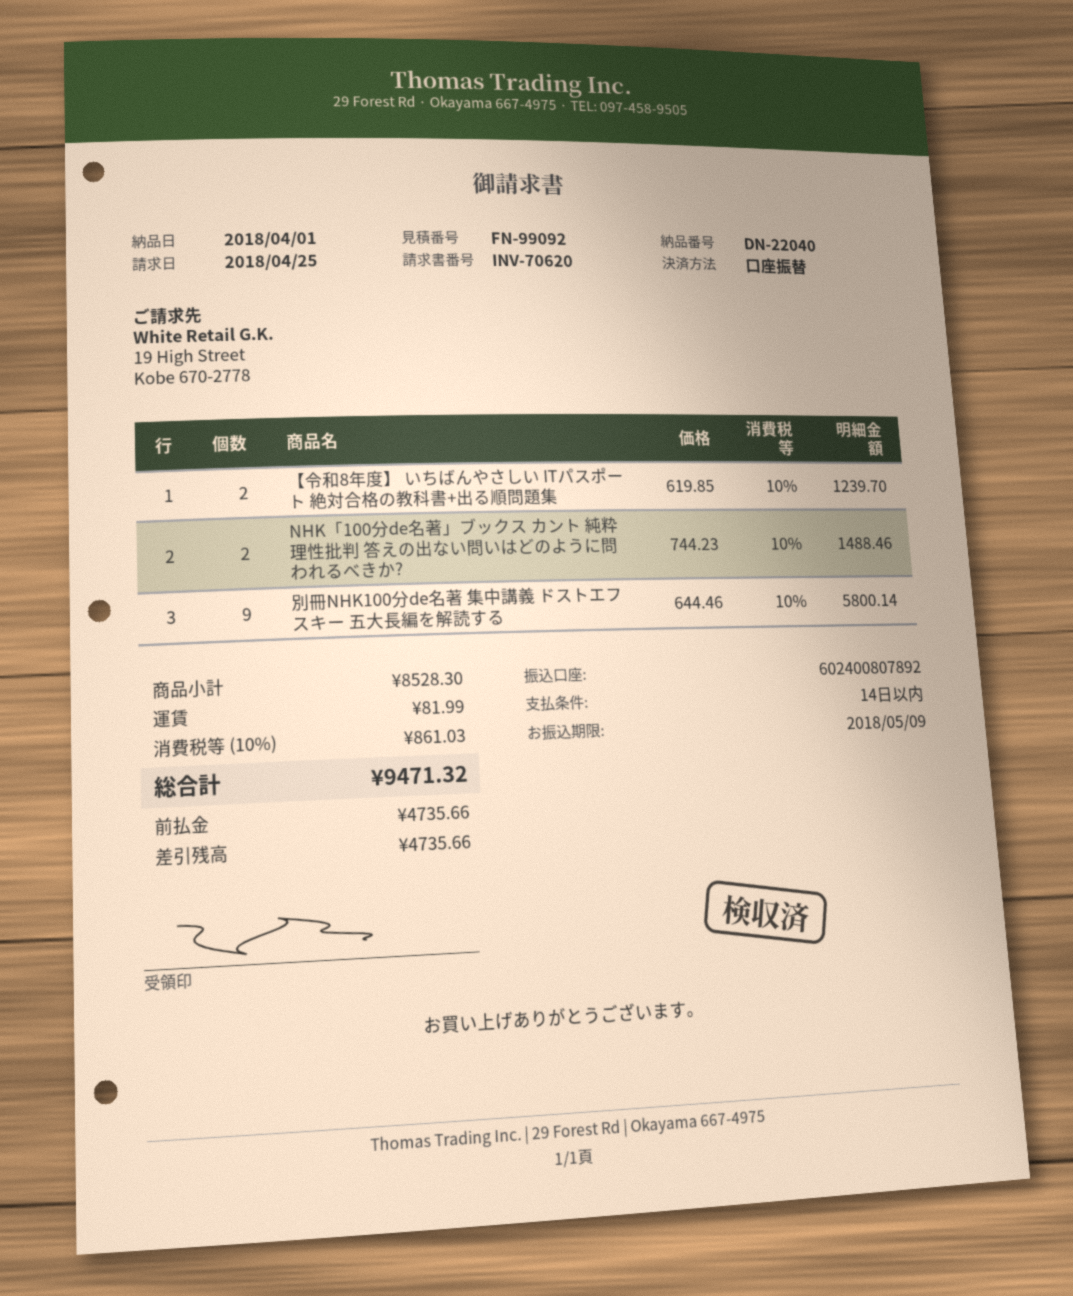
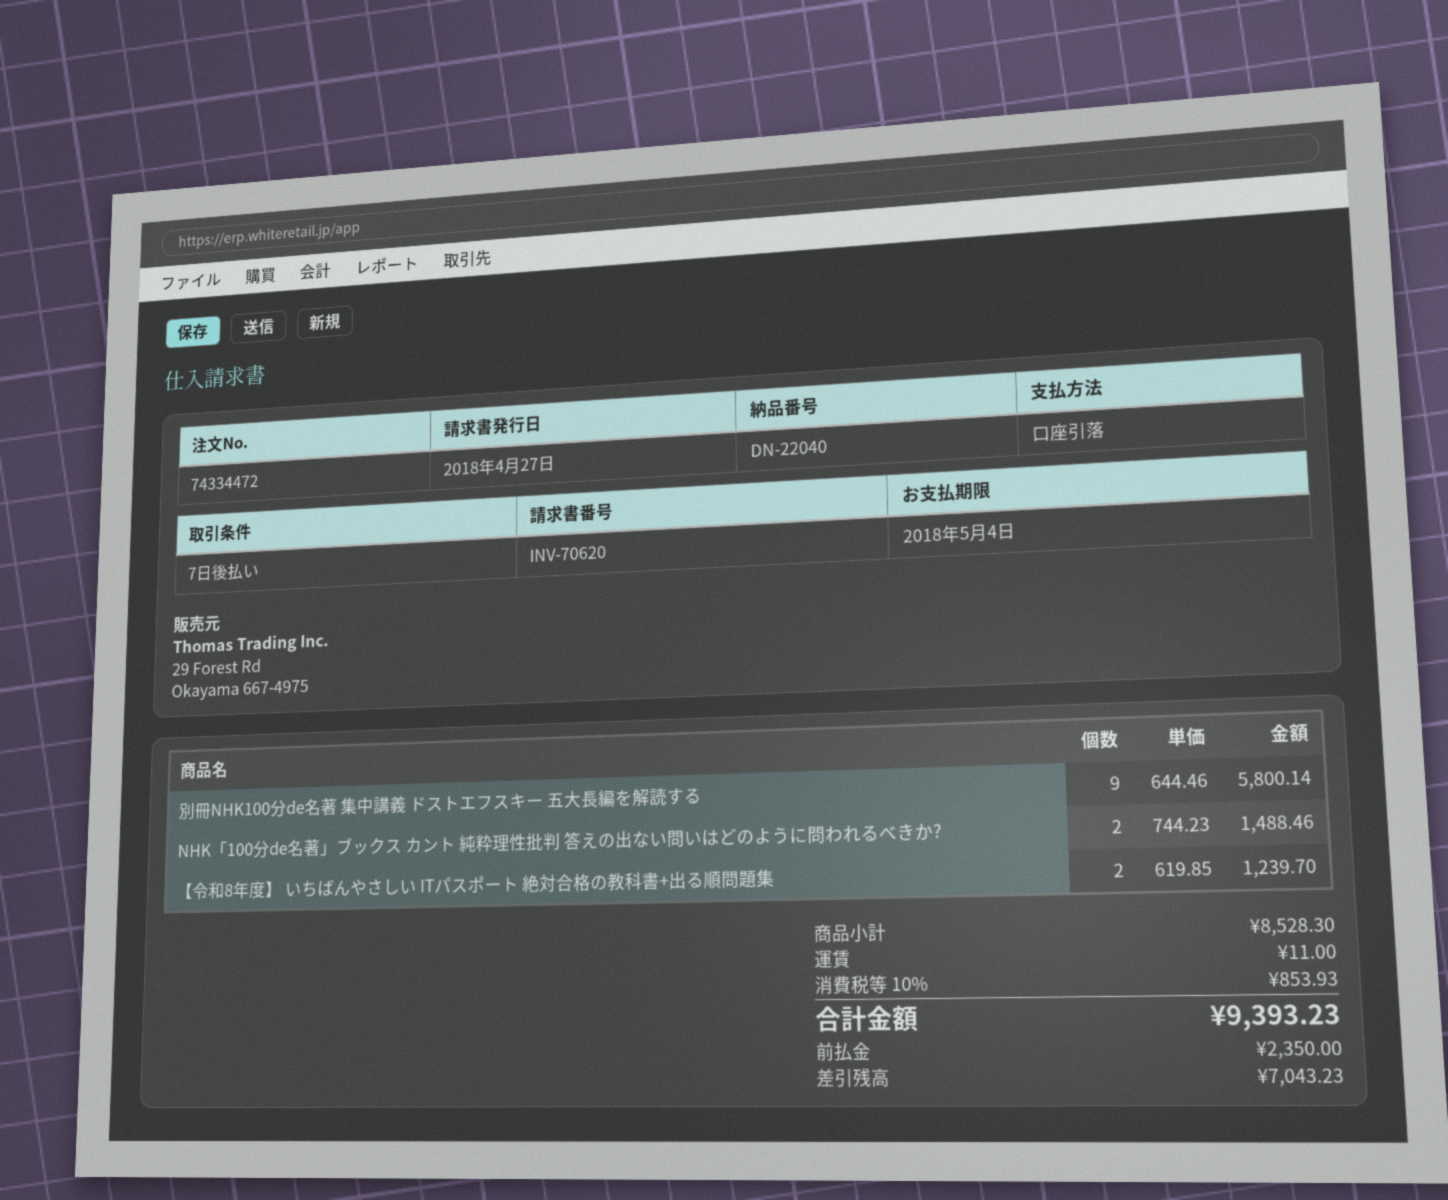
invoice date: 2018-04-25 -> 2018-04-27
payment terms: 14 days -> 7 days
due date: 2018-05-09 -> 2018-05-04
shipping: 81.99 -> 11.00
tax: 10% = 861.03 -> 10% = 853.93
total: 9471.32 -> 9393.23
deposit: 4735.66 -> 2350.00
balance: 4735.66 -> 7043.23

